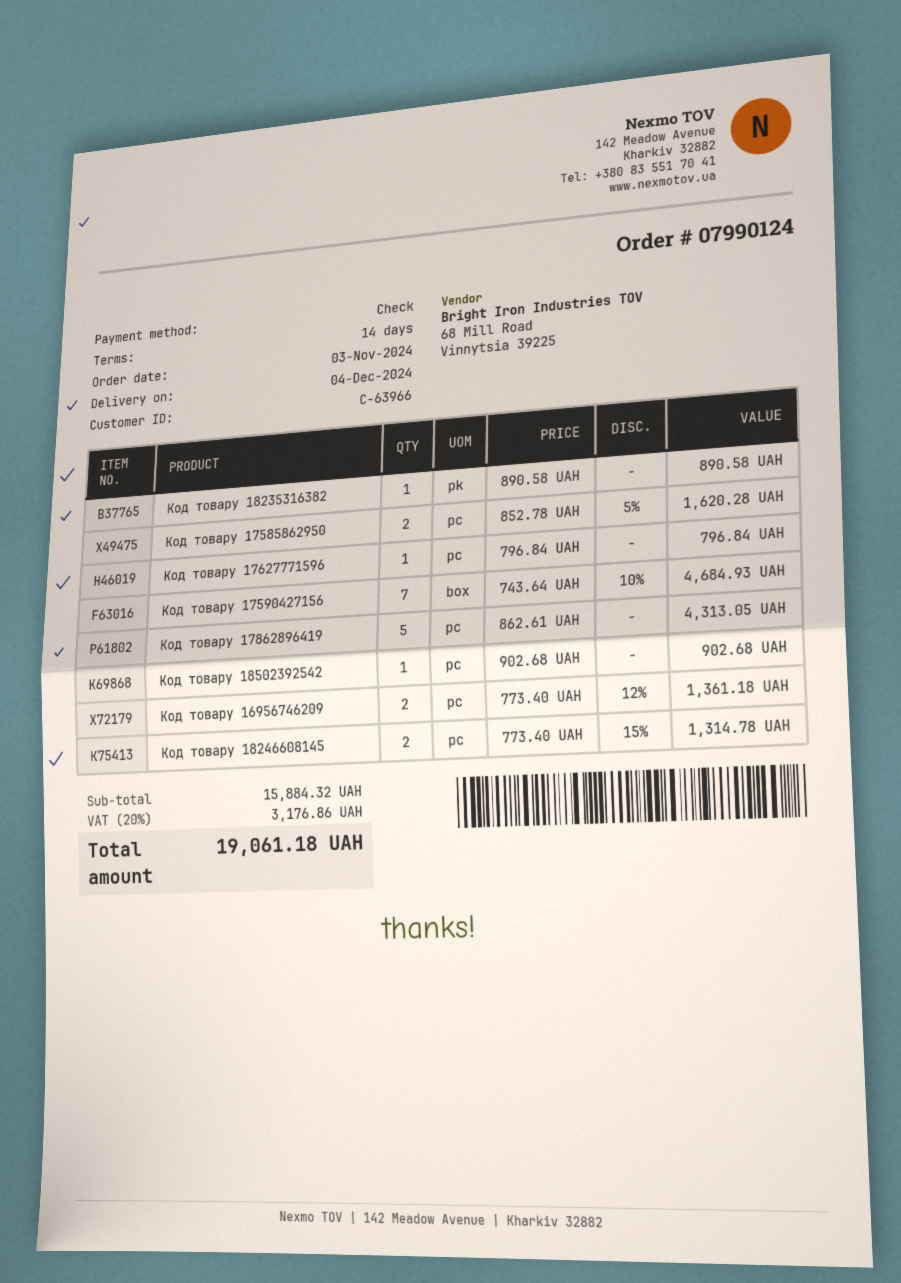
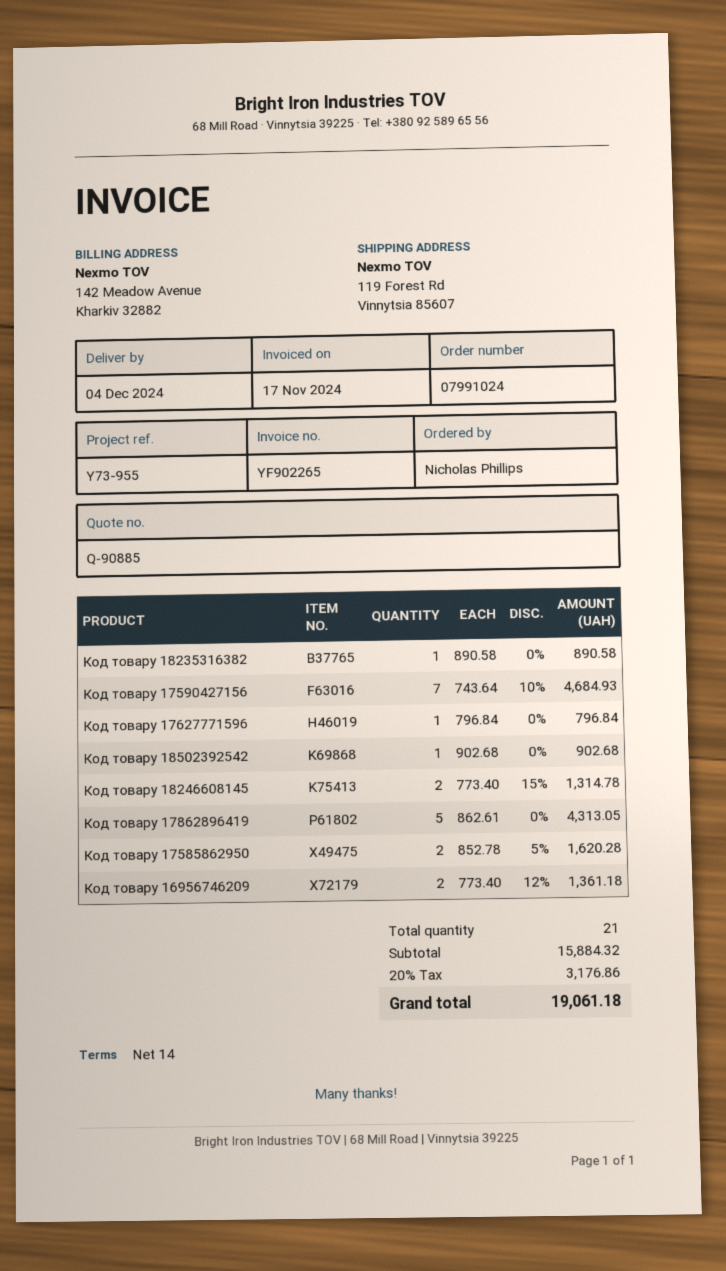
order number: 07990124 -> 07991024

